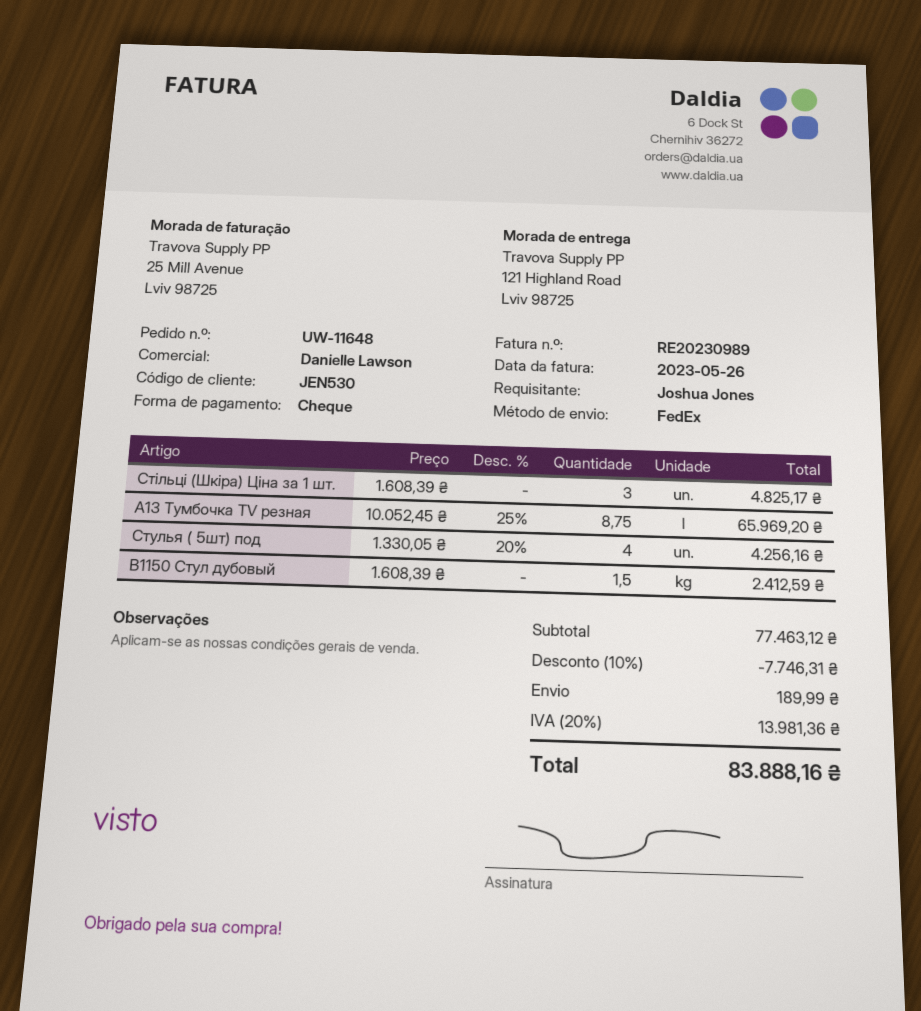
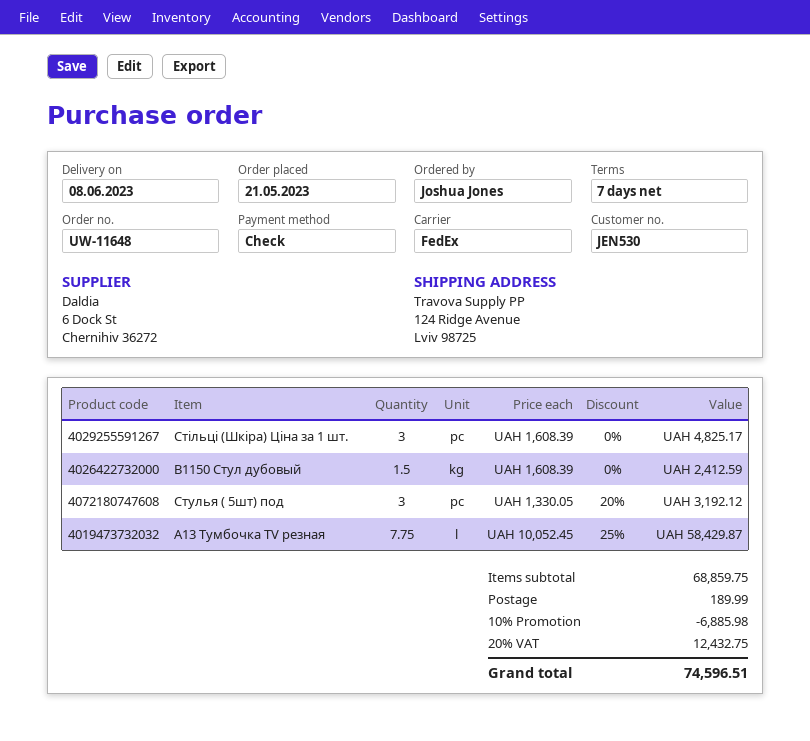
ship to: 121 Highland Road, Lviv 98725 -> 124 Ridge Avenue, Lviv 98725
А13 Тумбочка TV резная: 8.75 x 10052.45 - 25% = 65969.20 -> 7.75 x 10052.45 - 25% = 58429.87
Стулья ( 5шт) под: 4 x 1330.05 - 20% = 4256.16 -> 3 x 1330.05 - 20% = 3192.12
subtotal: 77463.12 -> 68859.75
discount: 10% = 7746.31 -> 10% = 6885.98
tax: 20% = 13981.36 -> 20% = 12432.75
total: 83888.16 -> 74596.51

